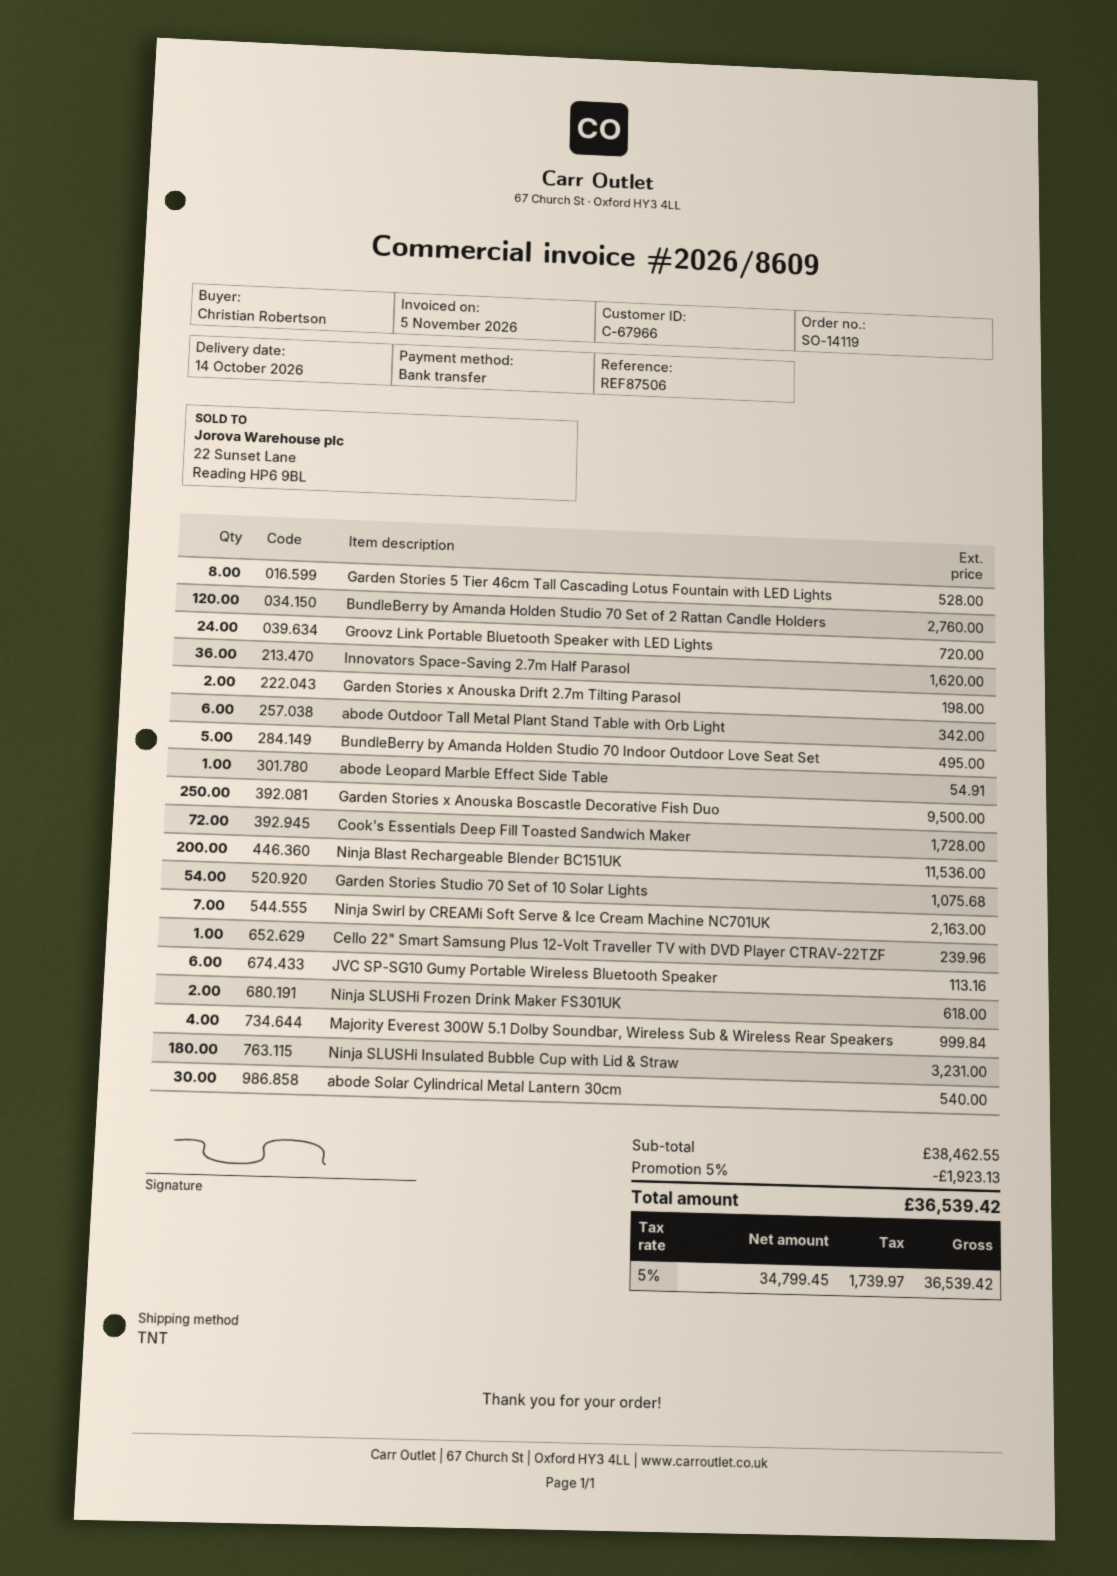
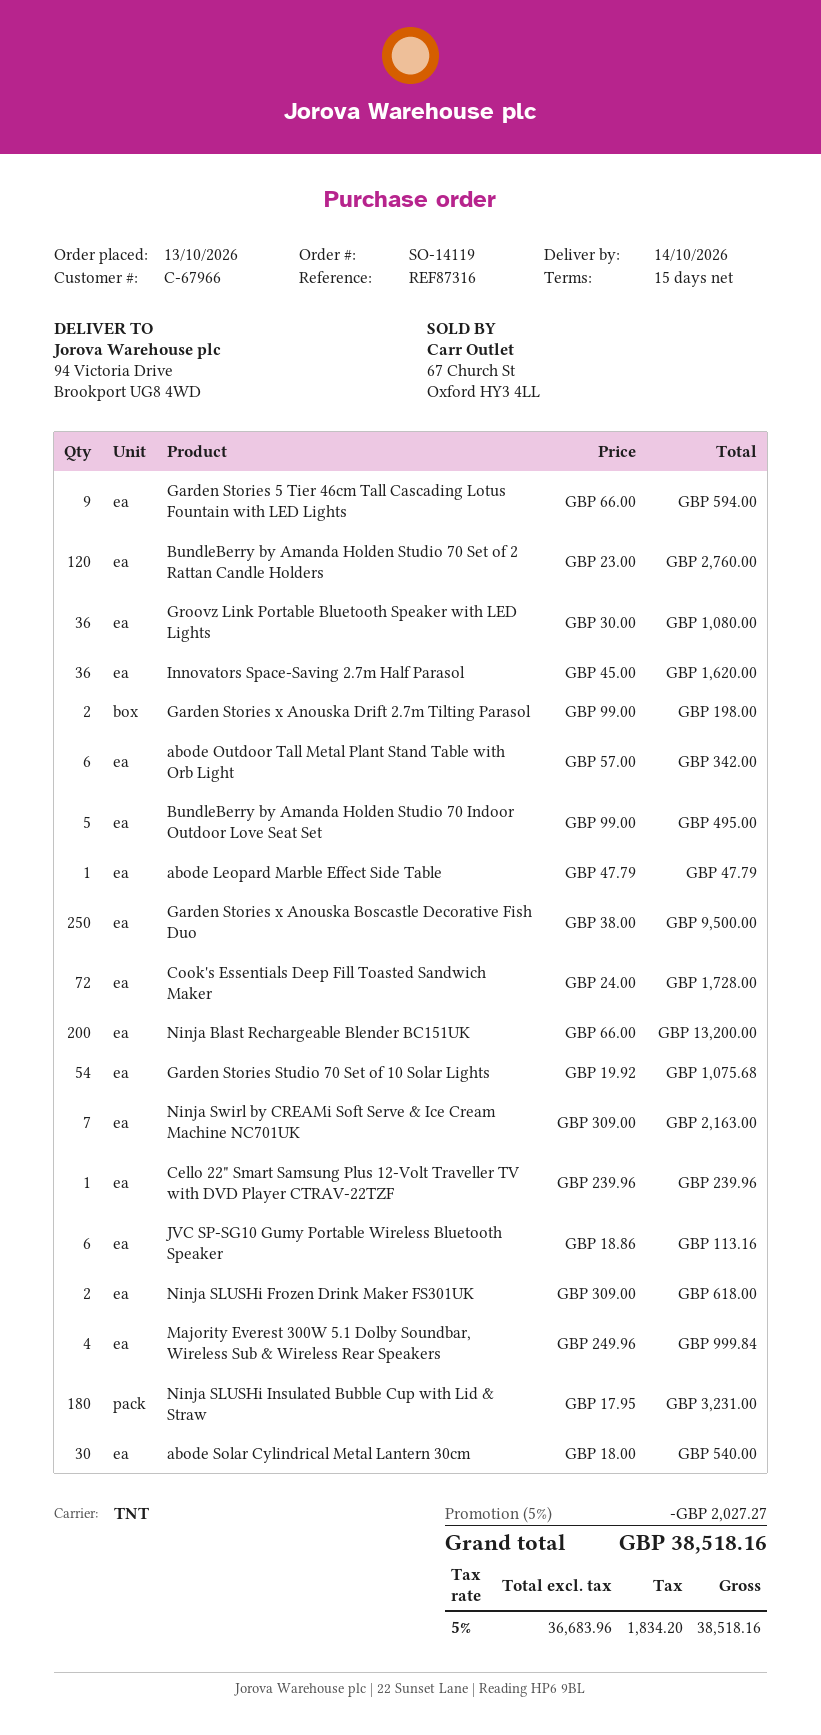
reference: REF87506 -> REF87316
Garden Stories 5 Tier 46cm Tall Cascading Lotus Fountain with LED Lights: 8 for 528.00 -> 9 for 594.00
Groovz Link Portable Bluetooth Speaker with LED Lights: 24 for 720.00 -> 36 for 1080.00
abode Leopard Marble Effect Side Table: 1 for 54.91 -> 1 for 47.79
Ninja Blast Rechargeable Blender BC151UK: 200 for 11536.00 -> 200 for 13200.00
discount: 5% = 1923.13 -> 5% = 2027.27
net: 34799.45 -> 36683.96
tax: 5% = 1739.97 -> 5% = 1834.20
total: 36539.42 -> 38518.16

